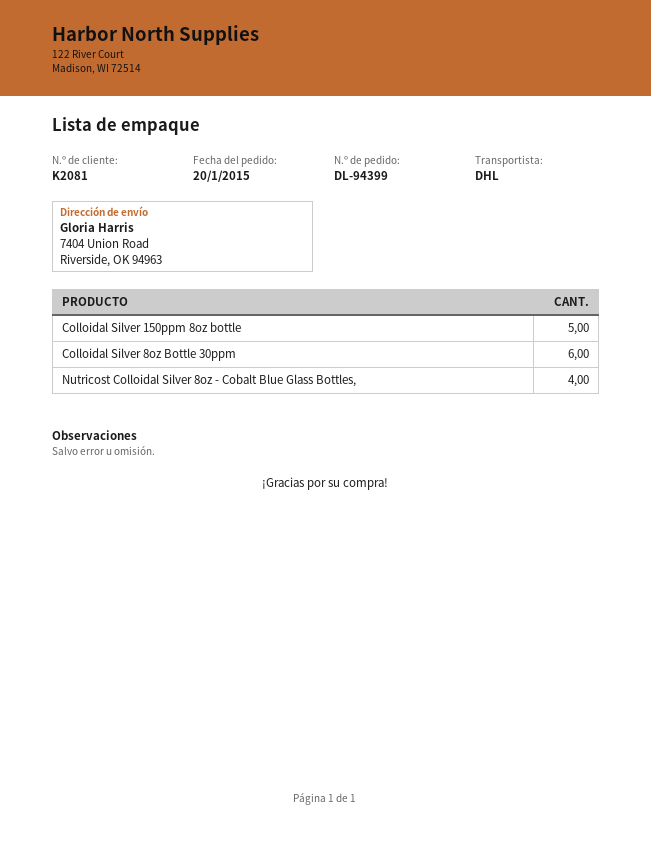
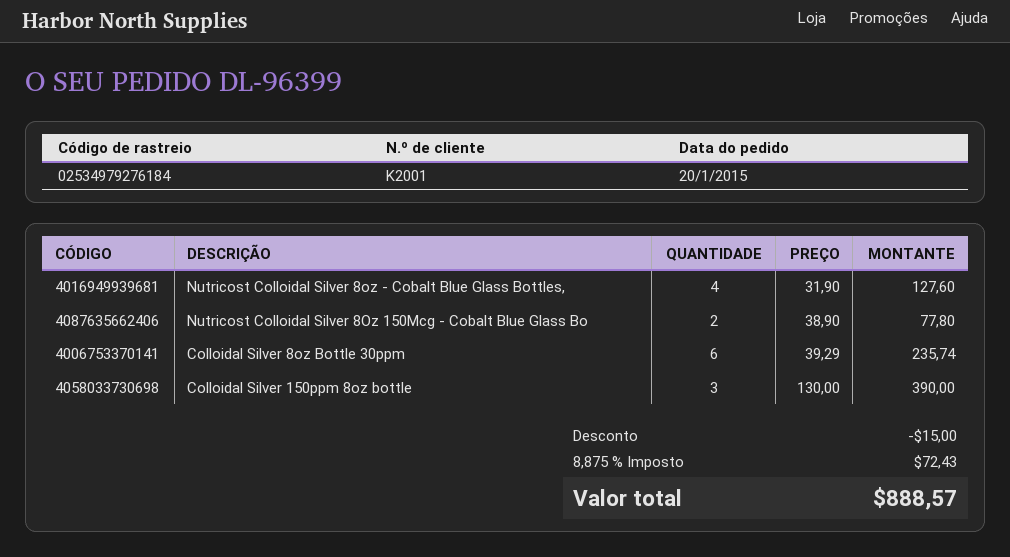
order number: DL-94399 -> DL-96399
customer number: K2081 -> K2001
Colloidal Silver 150ppm 8oz bottle: 5 -> 3
Nutricost Colloidal Silver 8Oz 150Mcg - Cobalt Blue Glass Bo: none -> 2

